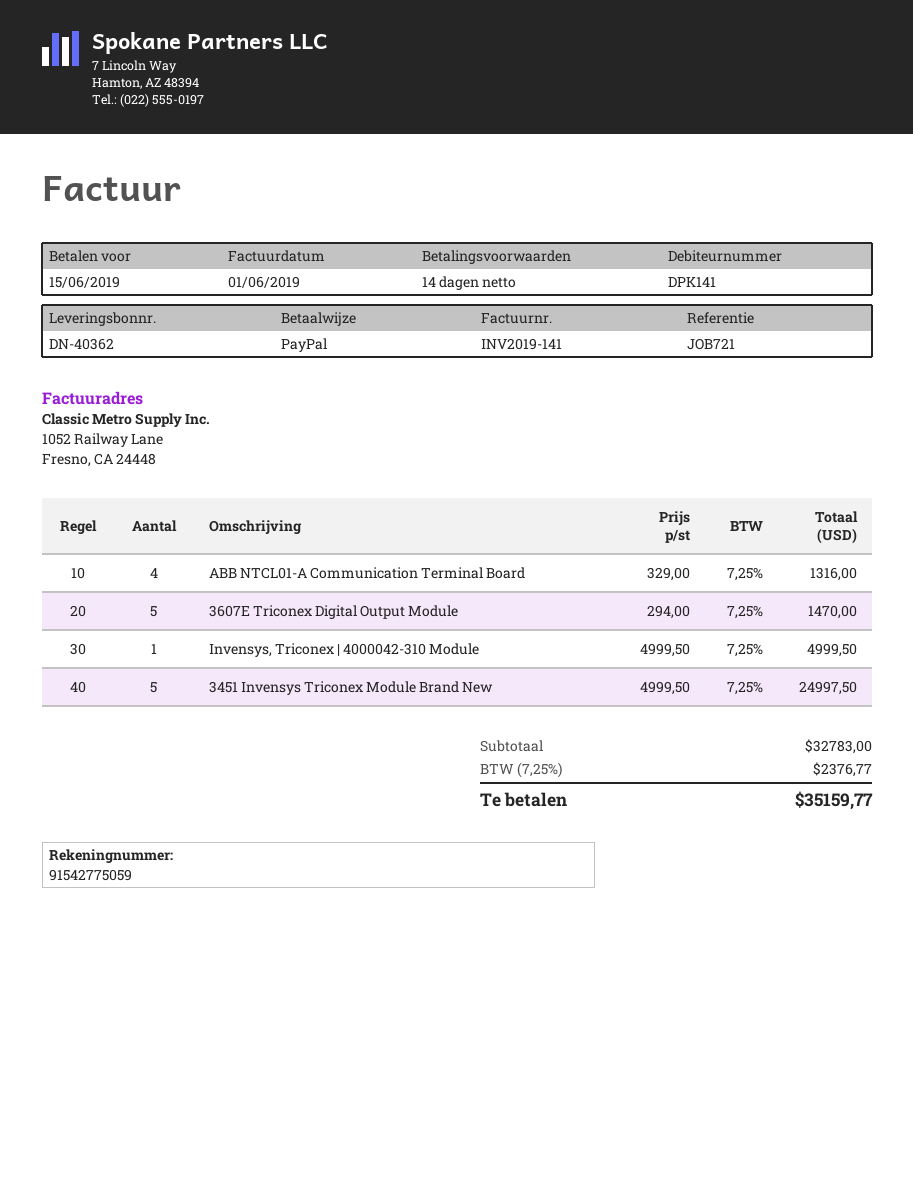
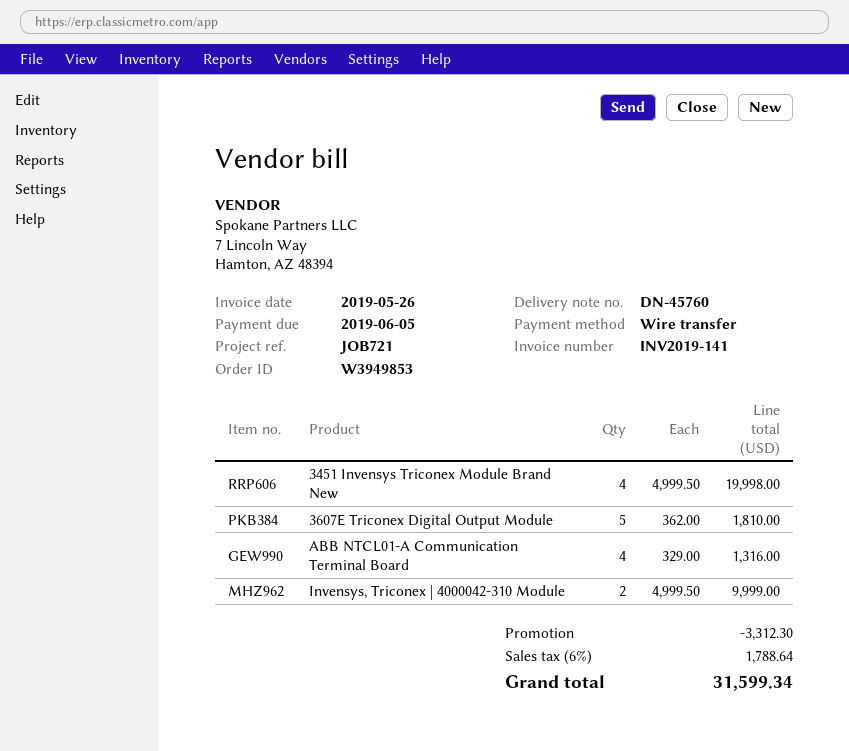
delivery note number: DN-40362 -> DN-45760
invoice date: 2019-06-01 -> 2019-05-26
due date: 2019-06-15 -> 2019-06-05
payment method: PayPal -> bank transfer
3607E Triconex Digital Output Module: 5 x 294.00 = 1470.00 -> 5 x 362.00 = 1810.00
Invensys, Triconex | 4000042-310 Module: 1 x 4999.50 = 4999.50 -> 2 x 4999.50 = 9999.00
3451 Invensys Triconex Module Brand New: 5 x 4999.50 = 24997.50 -> 4 x 4999.50 = 19998.00
discount: none -> 3312.30
tax: 7.25% = 2376.77 -> 6% = 1788.64
total: 35159.77 -> 31599.34

